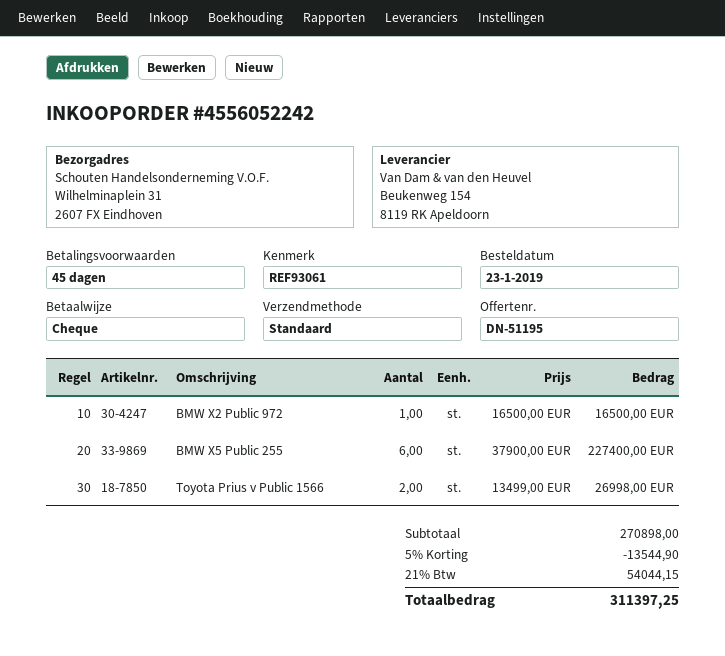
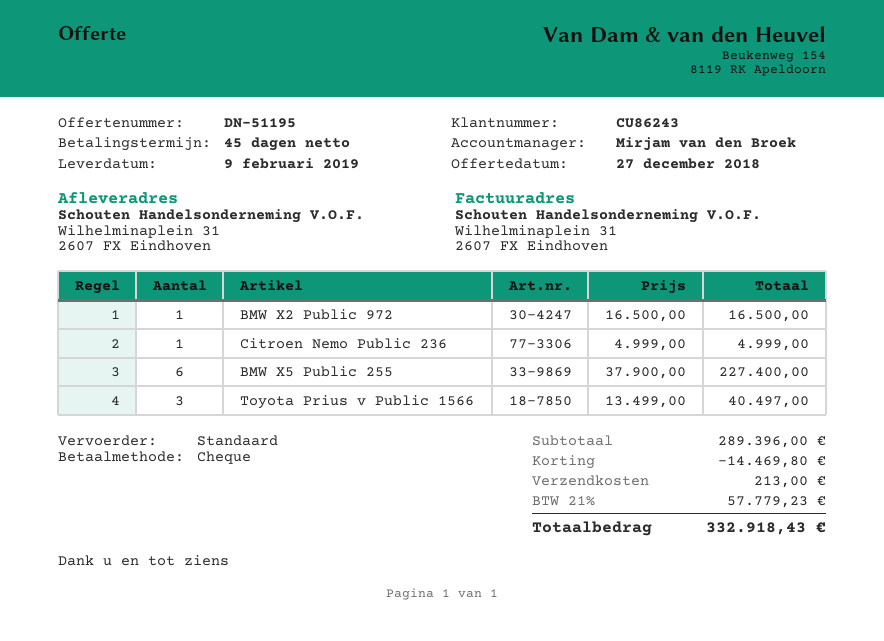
Toyota Prius v Public 1566: 2 x 13499.00 = 26998.00 -> 3 x 13499.00 = 40497.00
Citroen Nemo Public 236: none -> 1 x 4999.00 = 4999.00
subtotal: 270898.00 -> 289396.00
discount: 13544.90 -> 14469.80
shipping: none -> 213.00
tax: 21% = 54044.15 -> 21% = 57779.23
total: 311397.25 -> 332918.43

